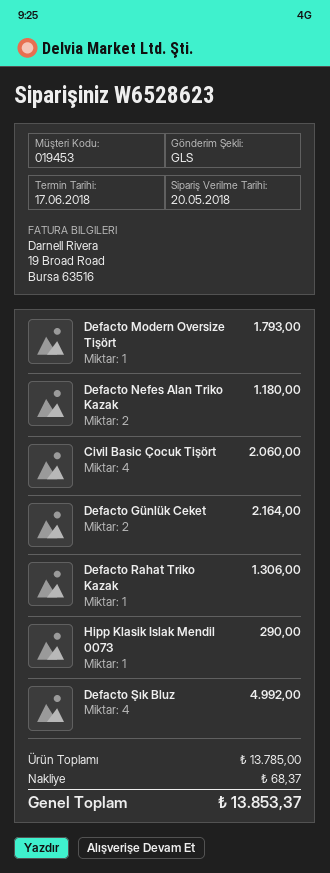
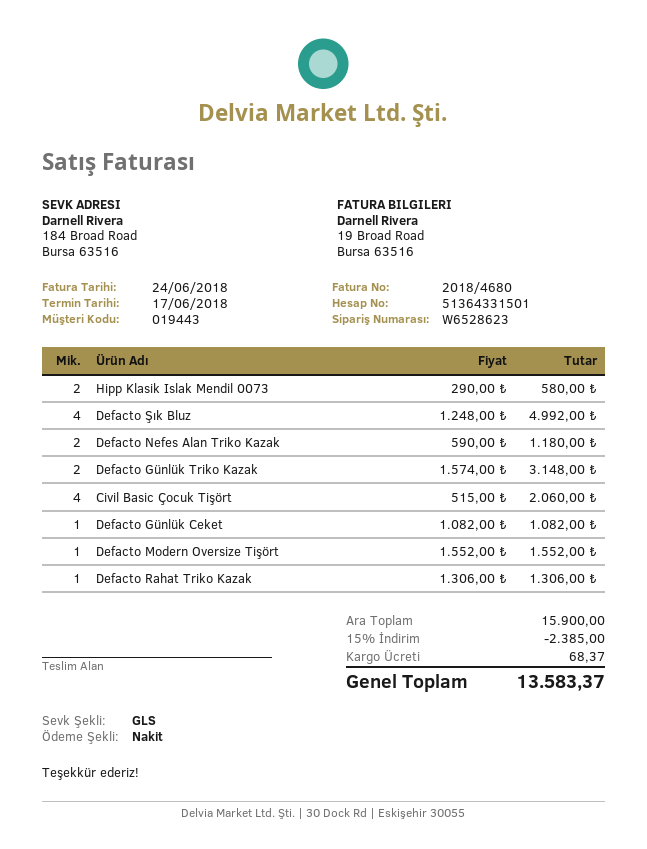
customer number: 019453 -> 019443
Defacto Modern Oversize Tişört: 1 for 1793.00 -> 1 for 1552.00
Defacto Günlük Ceket: 2 for 2164.00 -> 1 for 1082.00
Hipp Klasik Islak Mendil 0073: 1 for 290.00 -> 2 for 580.00
Defacto Günlük Triko Kazak: none -> 2 for 3148.00
subtotal: 13785.00 -> 15900.00
discount: none -> 15% = 2385.00
total: 13853.37 -> 13583.37

